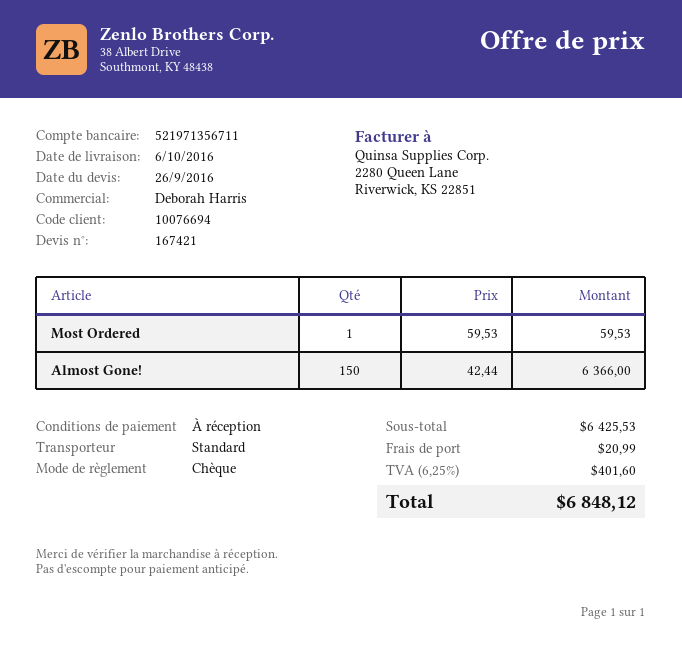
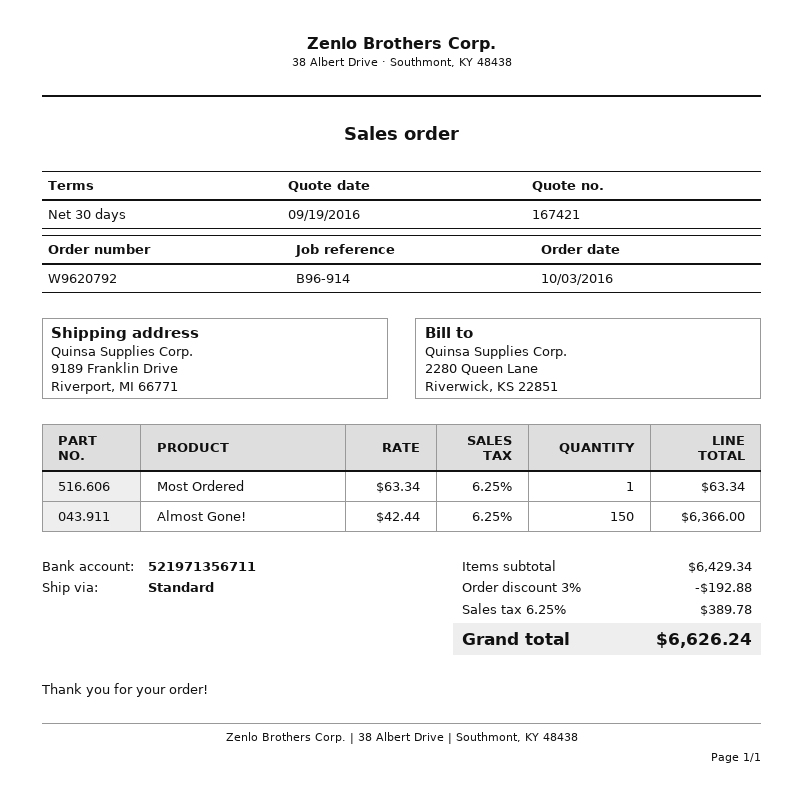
quote date: 2016-09-26 -> 2016-09-19
payment terms: on receipt -> 30 days
Most Ordered: 1 x 59.53 = 59.53 -> 1 x 63.34 = 63.34
subtotal: 6425.53 -> 6429.34
discount: none -> 3% = 192.88
shipping: 20.99 -> none
tax: 6.25% = 401.60 -> 6.25% = 389.78
total: 6848.12 -> 6626.24

